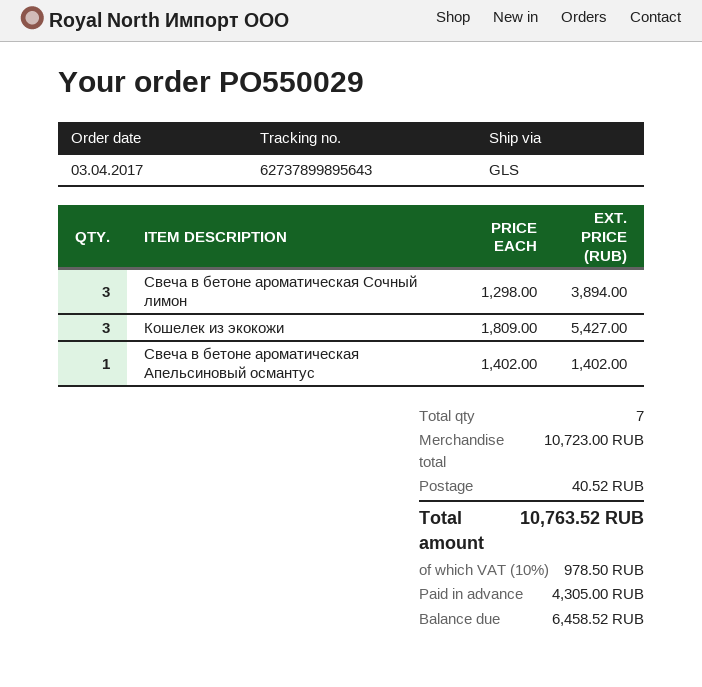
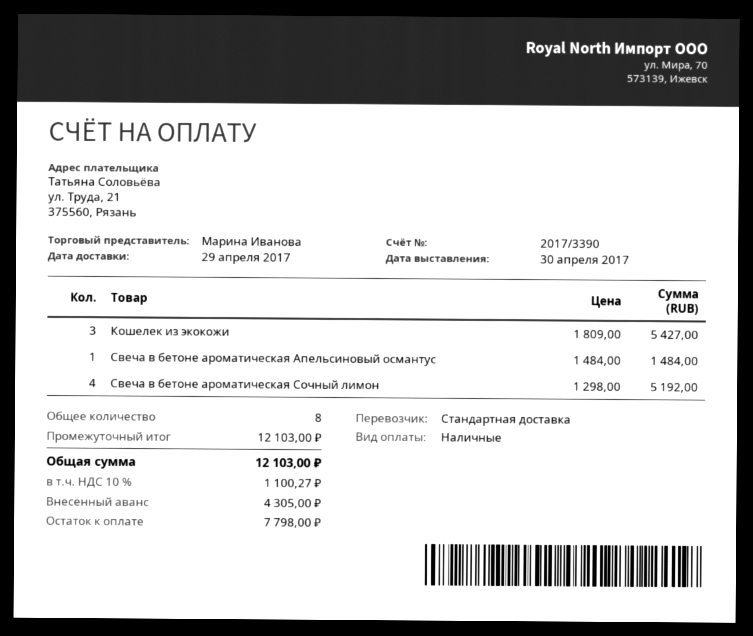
shipping method: GLS -> standard
Свеча в бетоне ароматическая Сочный лимон: 3 x 1298.00 = 3894.00 -> 4 x 1298.00 = 5192.00
Свеча в бетоне ароматическая Апельсиновый османтус: 1 x 1402.00 = 1402.00 -> 1 x 1484.00 = 1484.00
total quantity: 7 -> 8
subtotal: 10723.00 -> 12103.00
shipping: 40.52 -> none
tax: 10% = 978.50 -> 10% = 1100.27
total: 10763.52 -> 12103.00
balance: 6458.52 -> 7798.00

